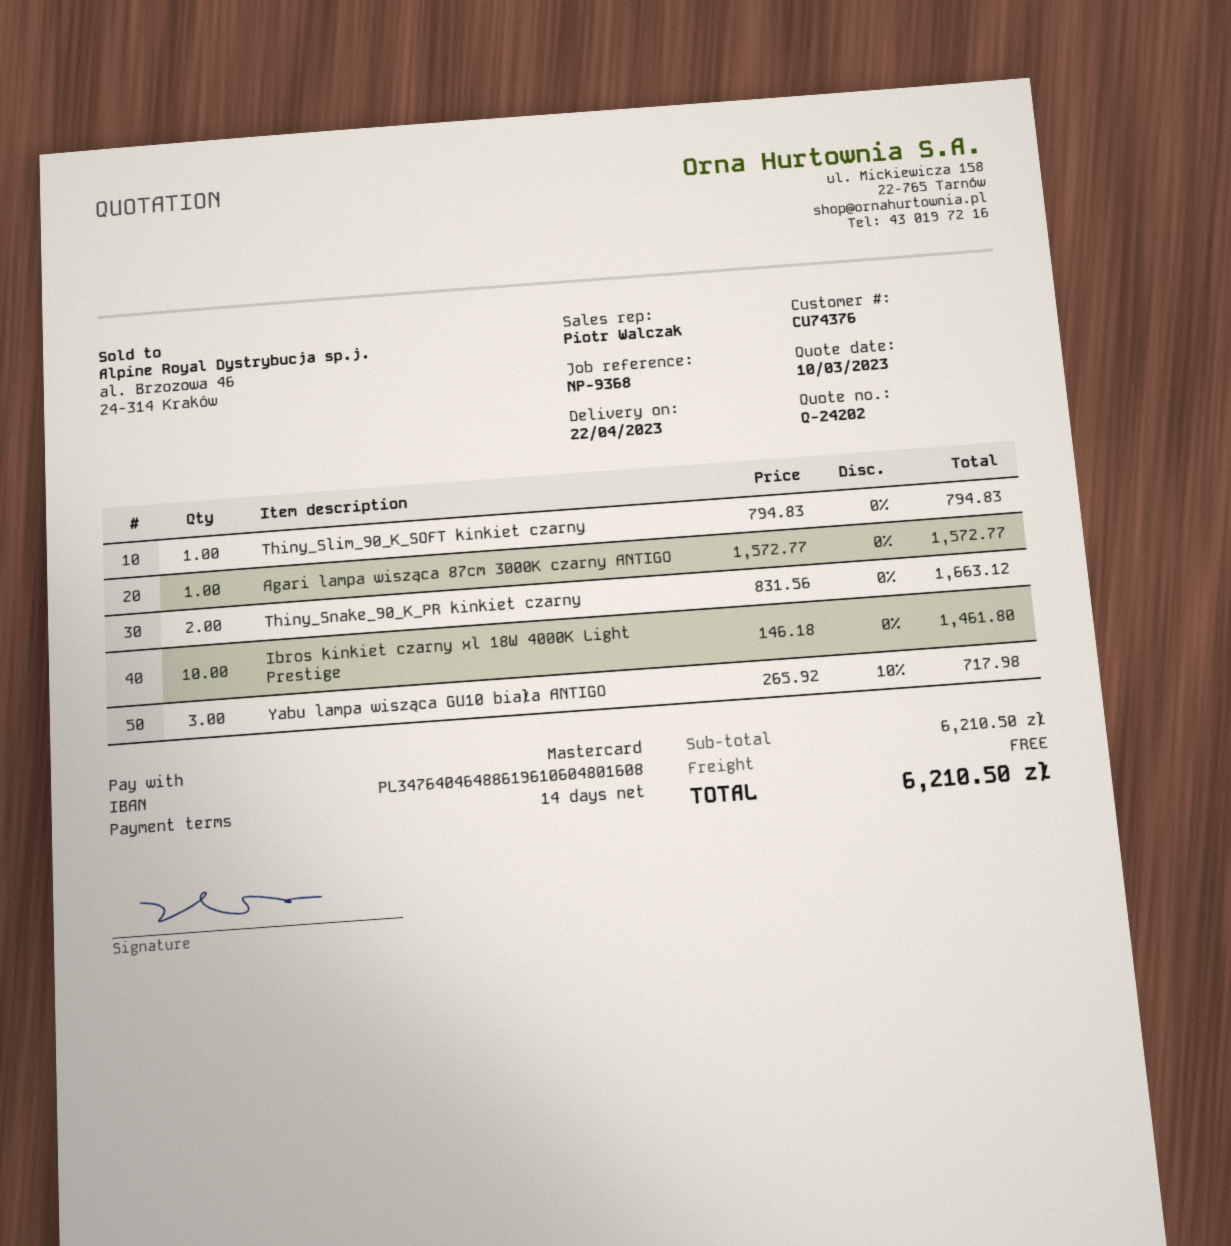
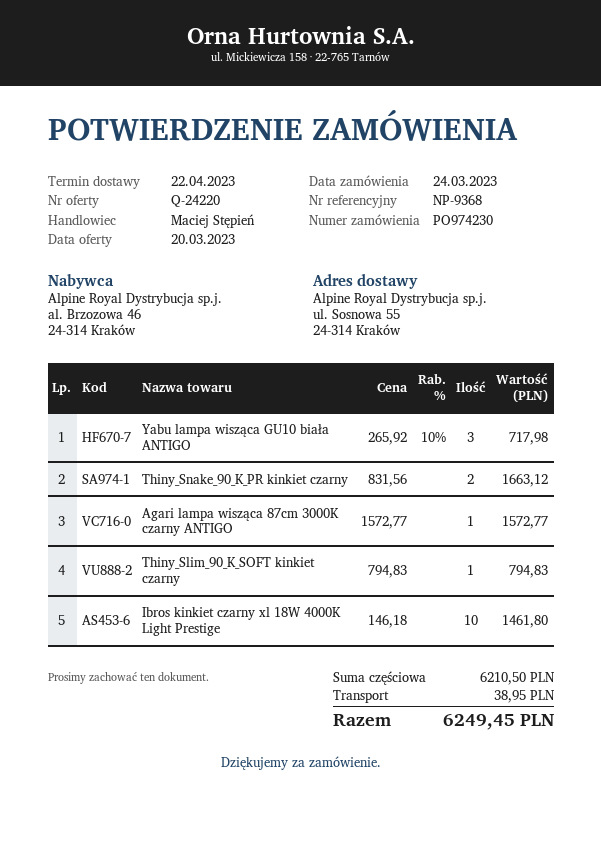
quote number: Q-24202 -> Q-24220
quote date: 2023-03-10 -> 2023-03-20
sales rep: Piotr Walczak -> Maciej Stępień
shipping: 0.00 -> 38.95
total: 6210.50 -> 6249.45

